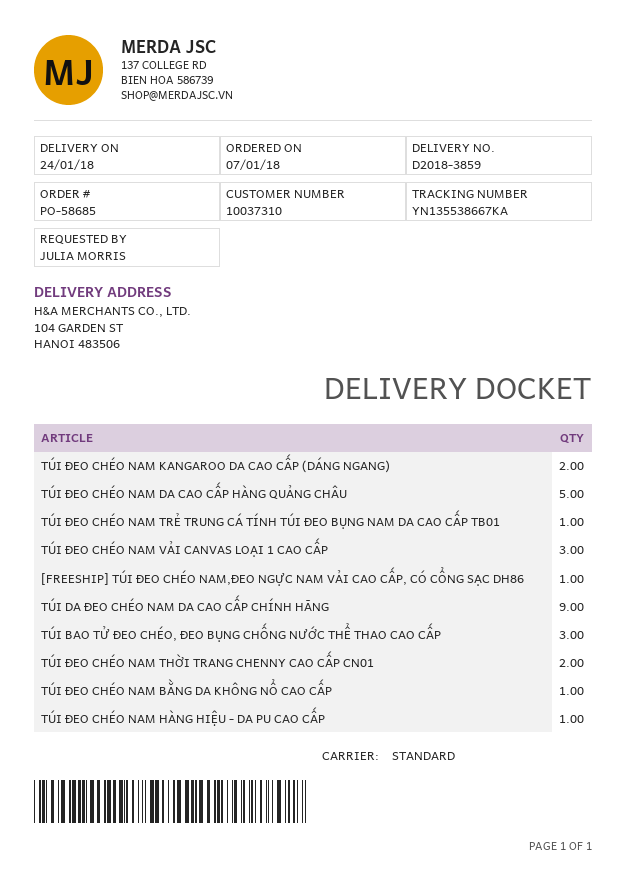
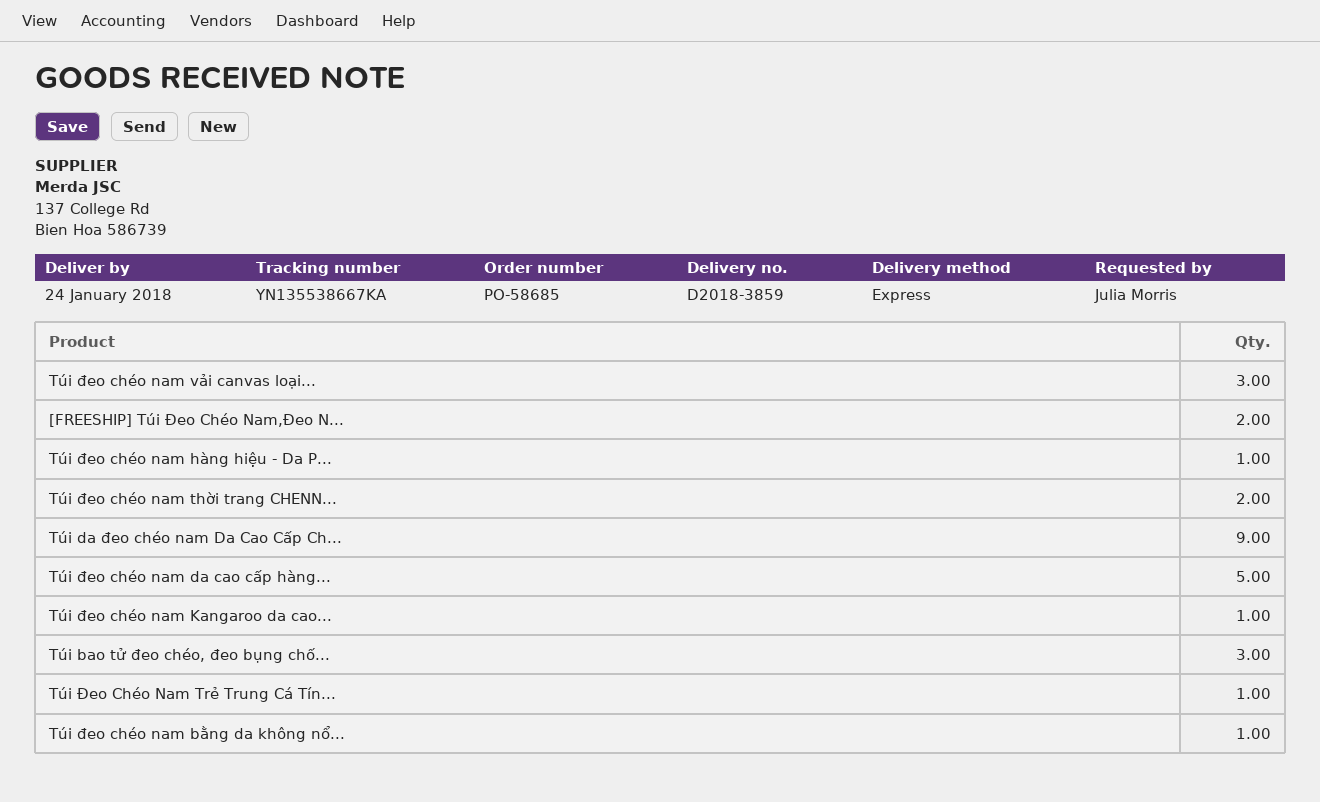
shipping method: standard -> express
TÚI ĐEO CHÉO NAM KANGAROO DA CAO CẤP (DÁNG NGANG): 2 -> 1
[FREESHIP] TÚI ĐEO CHÉO NAM,ĐEO NGỰC NAM VẢI CAO CẤP, CÓ CỔNG SẠC DH86: 1 -> 2

